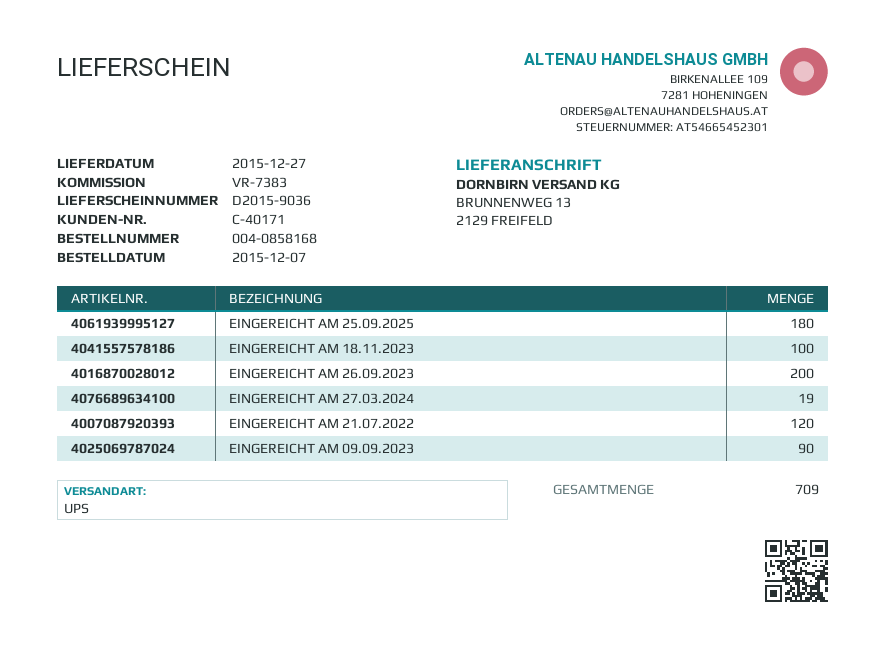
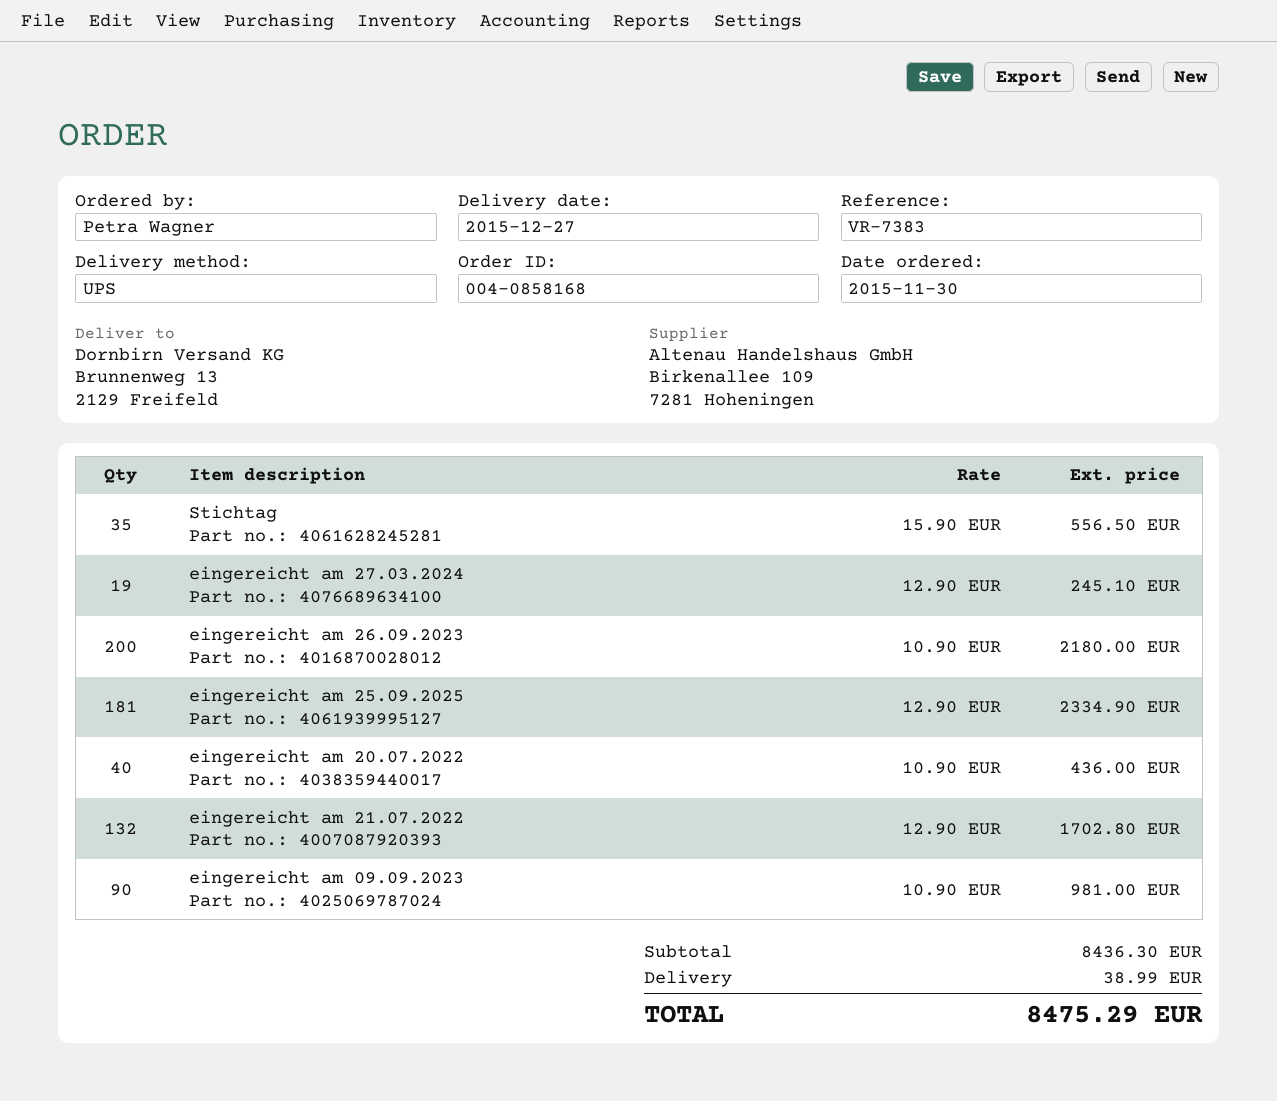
order date: 2015-12-07 -> 2015-11-30
EINGEREICHT AM 25.09.2025: 180 -> 181
EINGEREICHT AM 18.11.2023: 100 -> none
EINGEREICHT AM 21.07.2022: 120 -> 132
Stichtag: none -> 35
eingereicht am 20.07.2022: none -> 40

